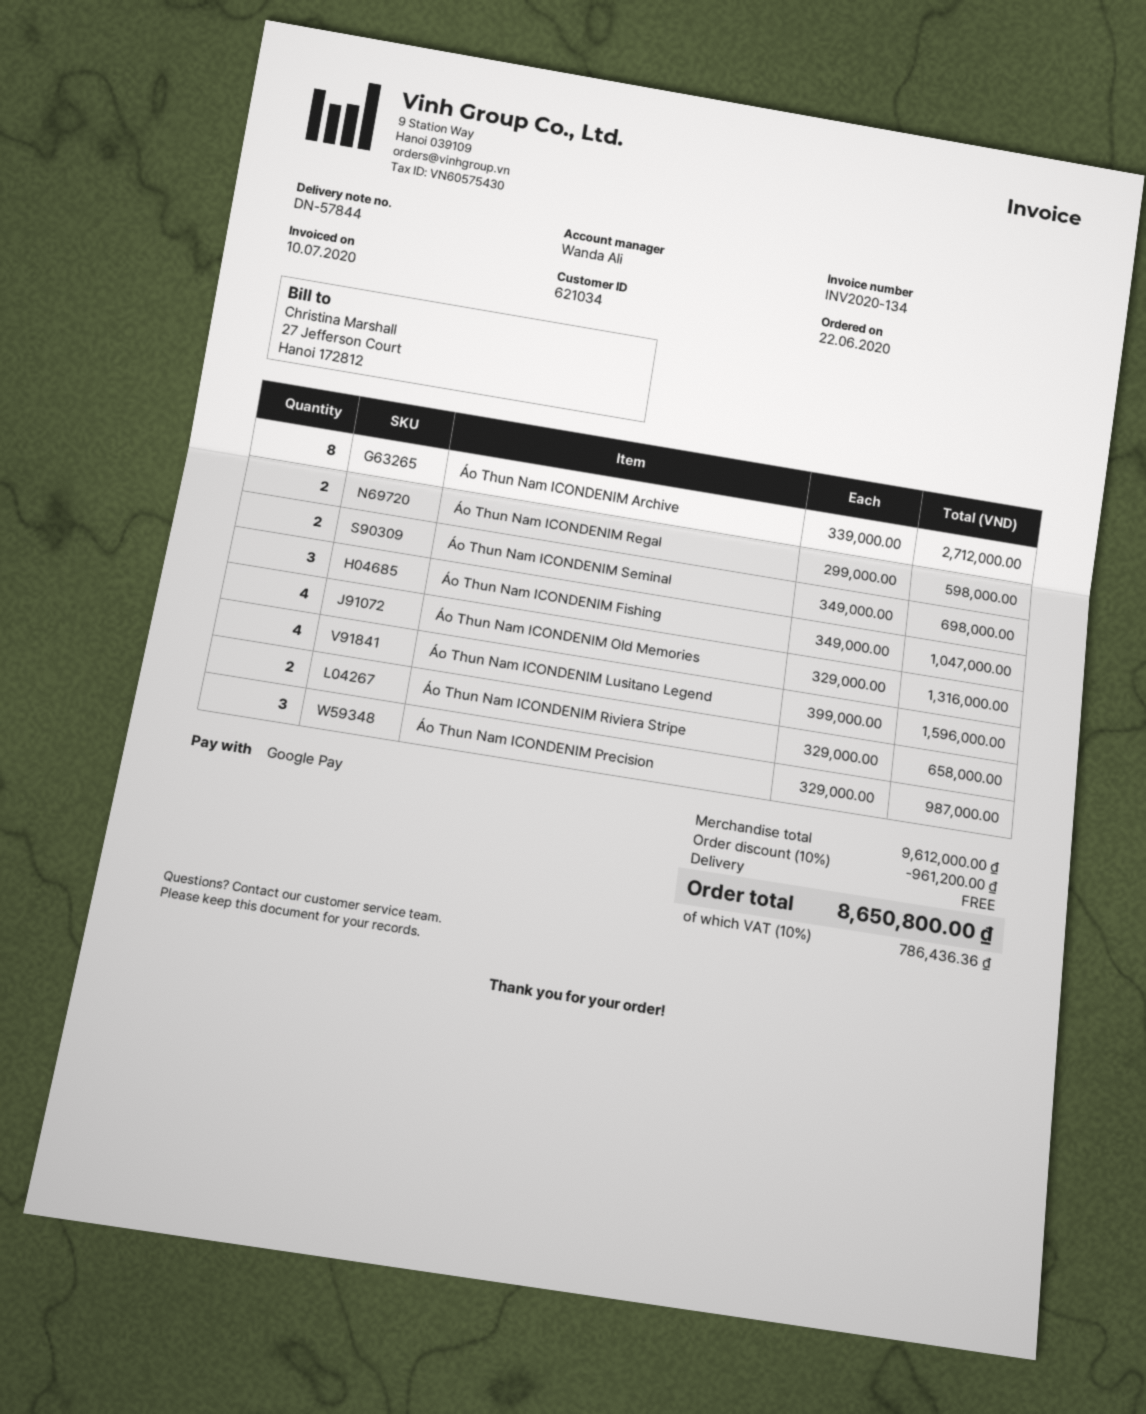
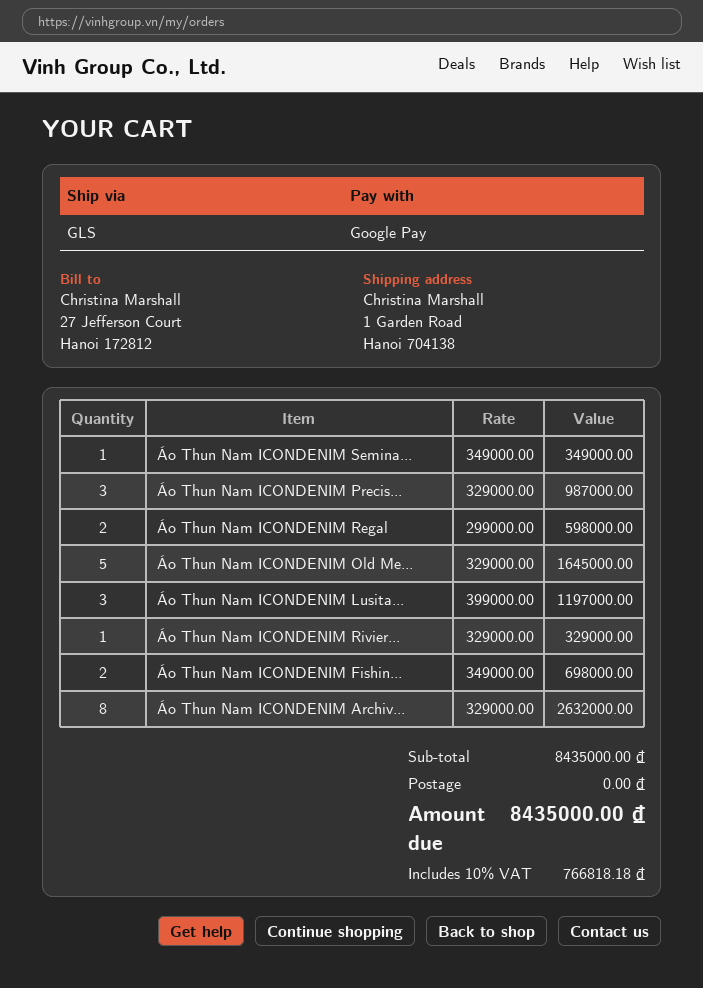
Áo Thun Nam ICONDENIM Archive: 8 x 339000.00 = 2712000.00 -> 8 x 329000.00 = 2632000.00
Áo Thun Nam ICONDENIM Seminal: 2 x 349000.00 = 698000.00 -> 1 x 349000.00 = 349000.00
Áo Thun Nam ICONDENIM Fishing: 3 x 349000.00 = 1047000.00 -> 2 x 349000.00 = 698000.00
Áo Thun Nam ICONDENIM Old Memories: 4 x 329000.00 = 1316000.00 -> 5 x 329000.00 = 1645000.00
Áo Thun Nam ICONDENIM Lusitano Legend: 4 x 399000.00 = 1596000.00 -> 3 x 399000.00 = 1197000.00
Áo Thun Nam ICONDENIM Riviera Stripe: 2 x 329000.00 = 658000.00 -> 1 x 329000.00 = 329000.00
subtotal: 9612000.00 -> 8435000.00
discount: 10% = 961200.00 -> none
tax: 10% = 786436.36 -> 10% = 766818.18
total: 8650800.00 -> 8435000.00

